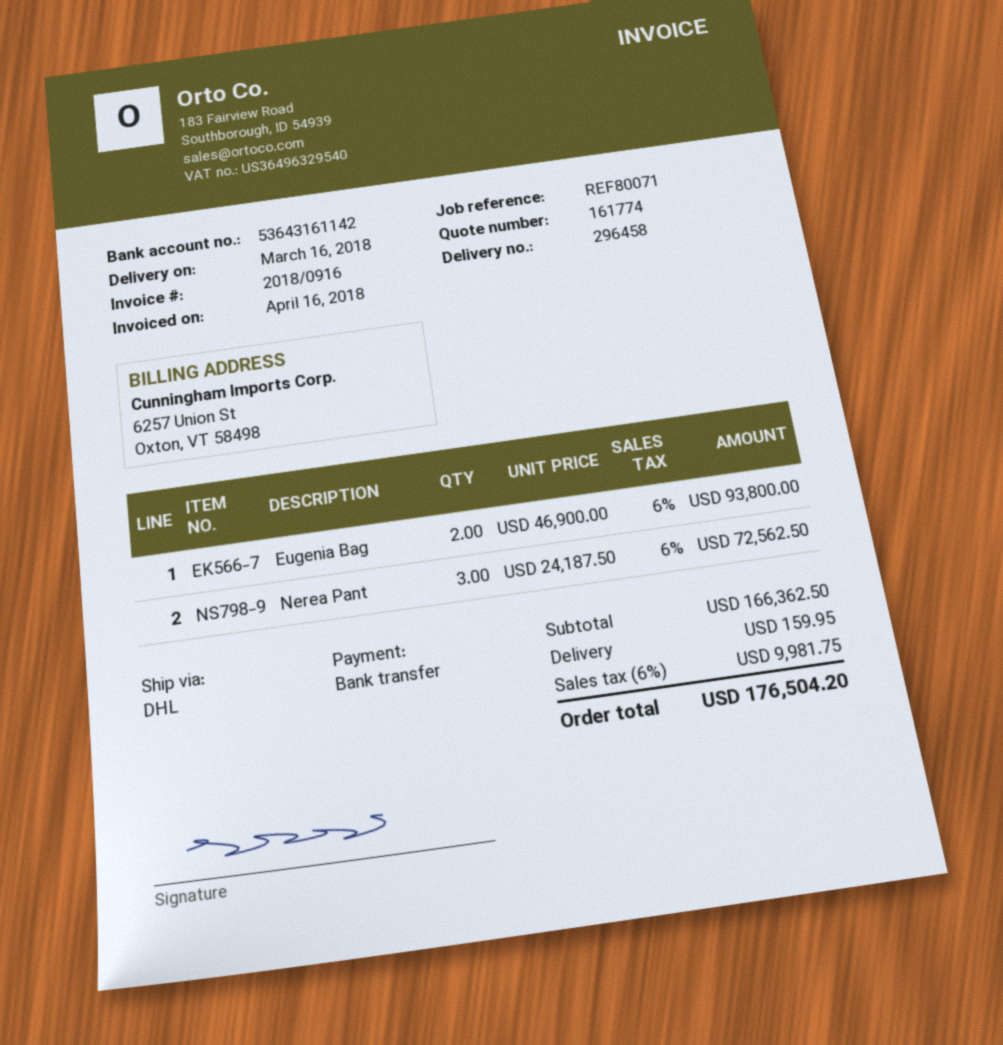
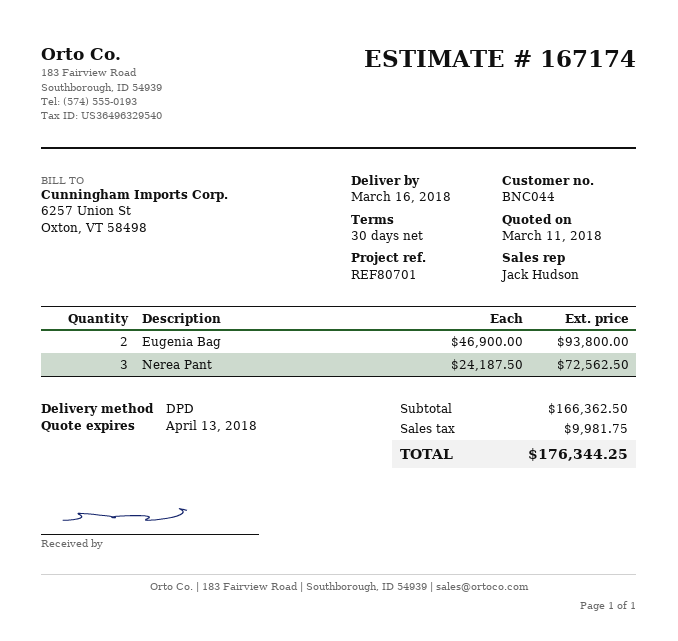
quote number: 161774 -> 167174
reference: REF80071 -> REF80701
shipping method: DHL -> DPD
shipping: 159.95 -> none
total: 176504.20 -> 176344.25

